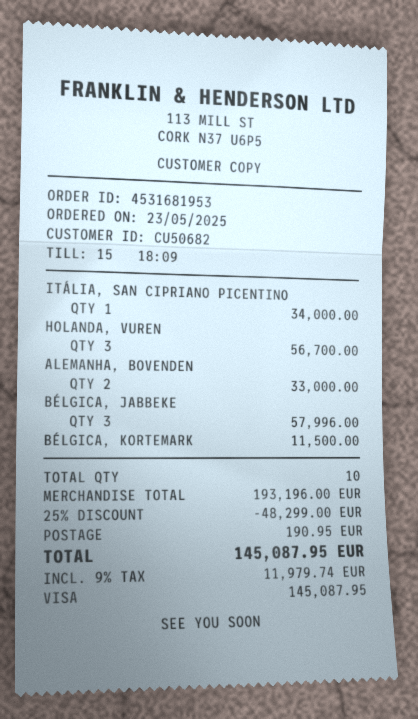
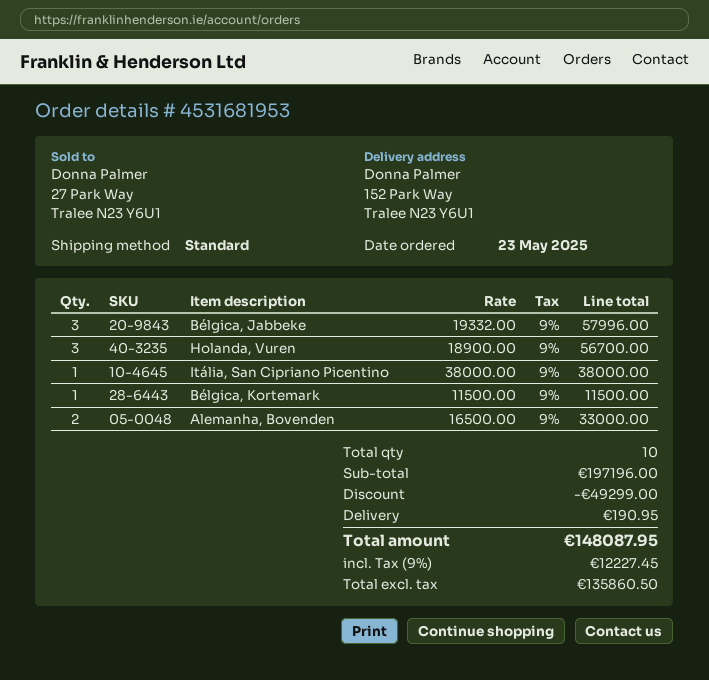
ITÁLIA, SAN CIPRIANO PICENTINO: 1 for 34000.00 -> 1 for 38000.00
subtotal: 193196.00 -> 197196.00
discount: 48299.00 -> 49299.00
tax: 9% = 11979.74 -> 9% = 12227.45
total: 145087.95 -> 148087.95

